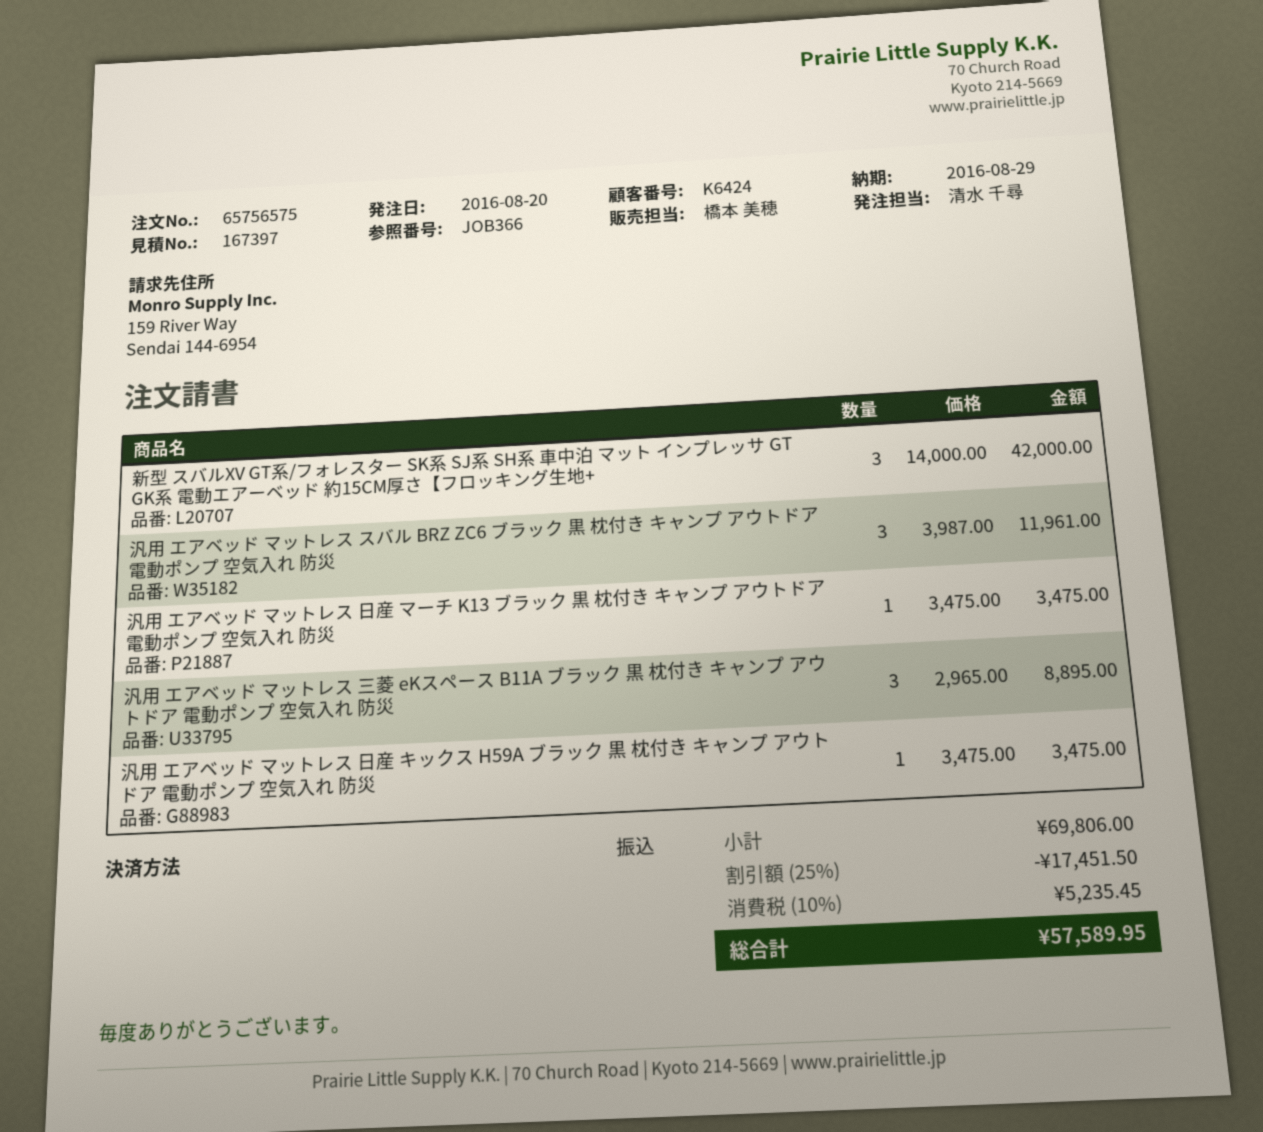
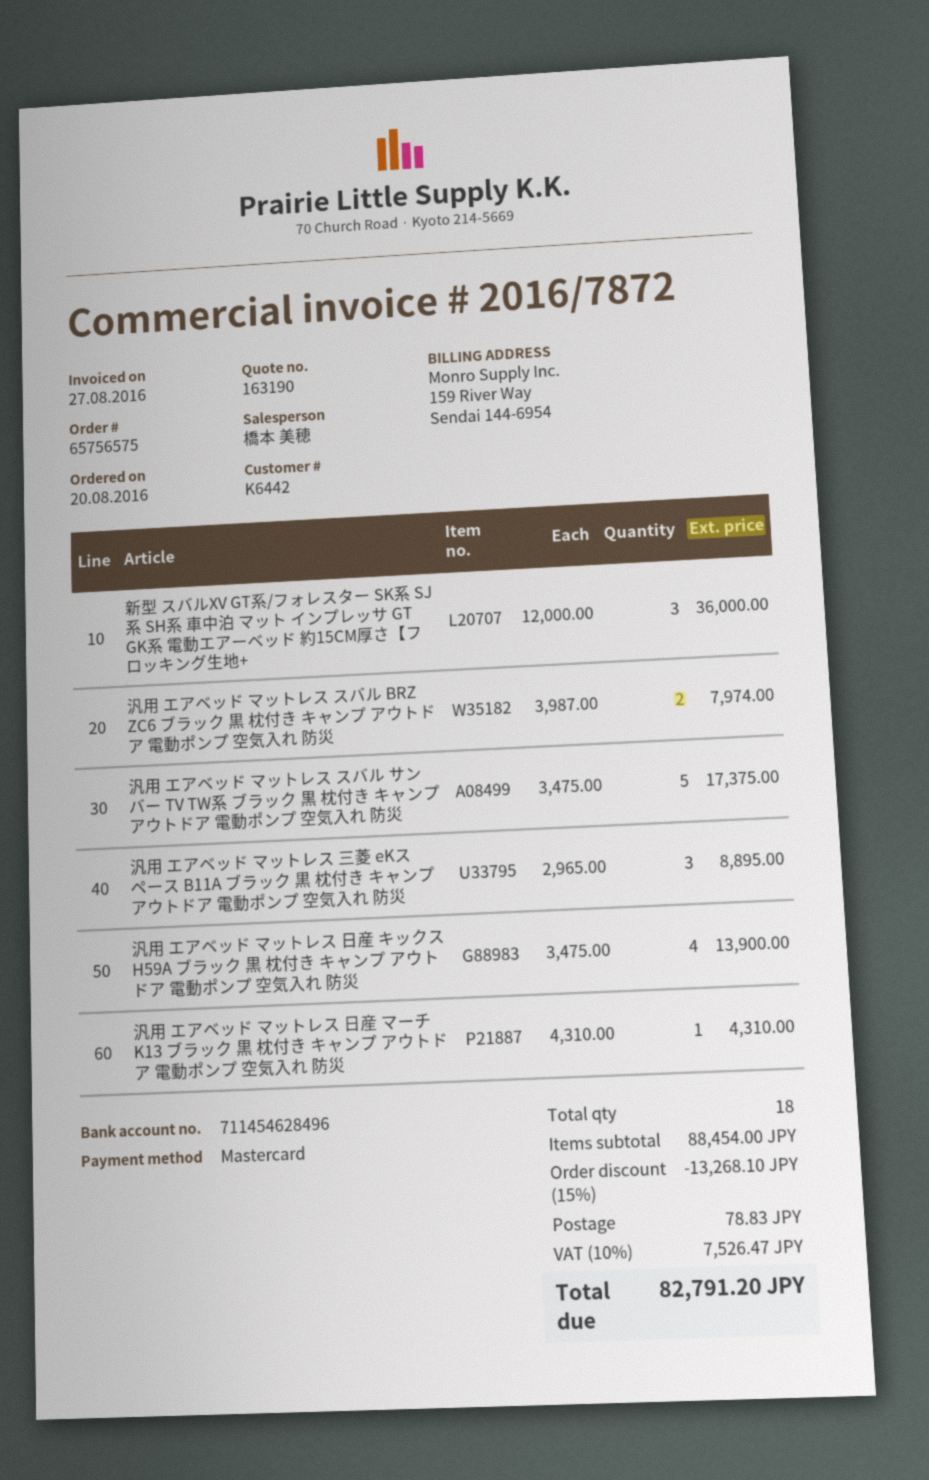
quote number: 167397 -> 163190
customer number: K6424 -> K6442
payment method: bank transfer -> Mastercard
新型 スバルXV GT系/フォレスター SK系 SJ系 SH系 車中泊 マット インプレッサ GT GK系 電動エアーベッド 約15CM厚さ【フロッキング生地+: 3 x 14000.00 = 42000.00 -> 3 x 12000.00 = 36000.00
汎用 エアベッド マットレス スバル BRZ ZC6 ブラック 黒 枕付き キャンプ アウトドア 電動ポンプ 空気入れ 防災: 3 x 3987.00 = 11961.00 -> 2 x 3987.00 = 7974.00
汎用 エアベッド マットレス 日産 マーチ K13 ブラック 黒 枕付き キャンプ アウトドア 電動ポンプ 空気入れ 防災: 1 x 3475.00 = 3475.00 -> 1 x 4310.00 = 4310.00
汎用 エアベッド マットレス 日産 キックス H59A ブラック 黒 枕付き キャンプ アウトドア 電動ポンプ 空気入れ 防災: 1 x 3475.00 = 3475.00 -> 4 x 3475.00 = 13900.00
汎用 エアベッド マットレス スバル サンバー TV TW系 ブラック 黒 枕付き キャンプ アウトドア 電動ポンプ 空気入れ 防災: none -> 5 x 3475.00 = 17375.00
subtotal: 69806.00 -> 88454.00
discount: 25% = 17451.50 -> 15% = 13268.10
shipping: none -> 78.83
tax: 10% = 5235.45 -> 10% = 7526.47
total: 57589.95 -> 82791.20

